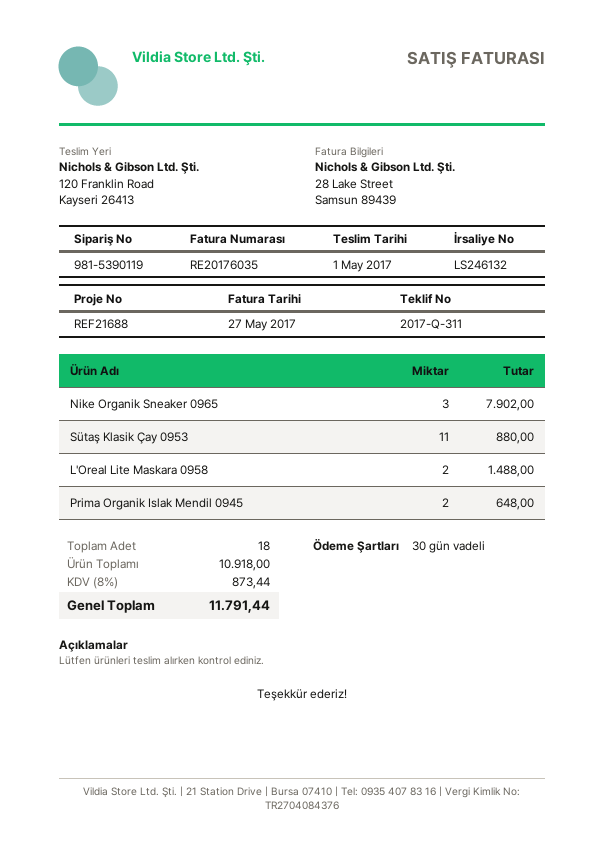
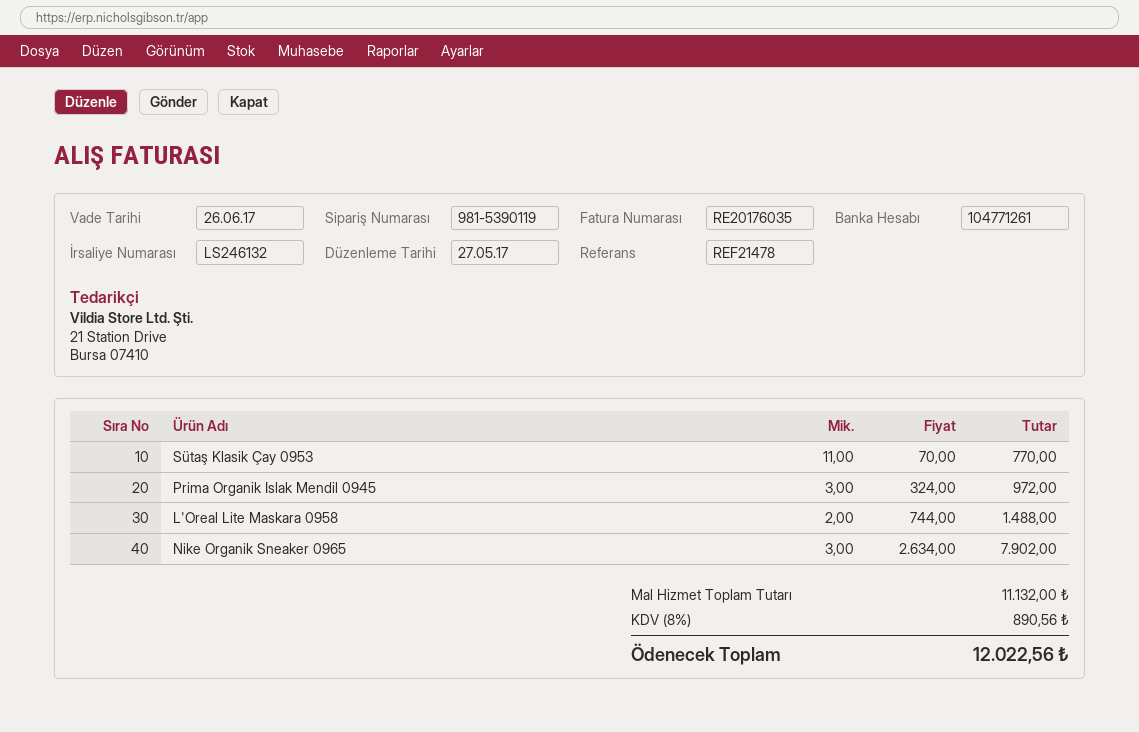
reference: REF21688 -> REF21478
Sütaş Klasik Çay 0953: 11 for 880.00 -> 11 for 770.00
Prima Organik Islak Mendil 0945: 2 for 648.00 -> 3 for 972.00
subtotal: 10918.00 -> 11132.00
tax: 8% = 873.44 -> 8% = 890.56
total: 11791.44 -> 12022.56

